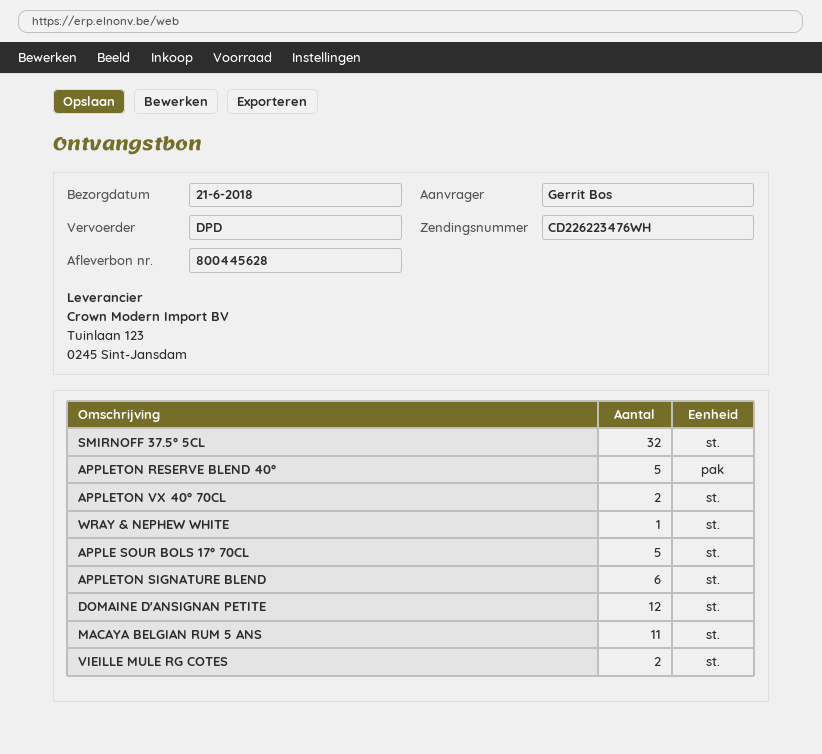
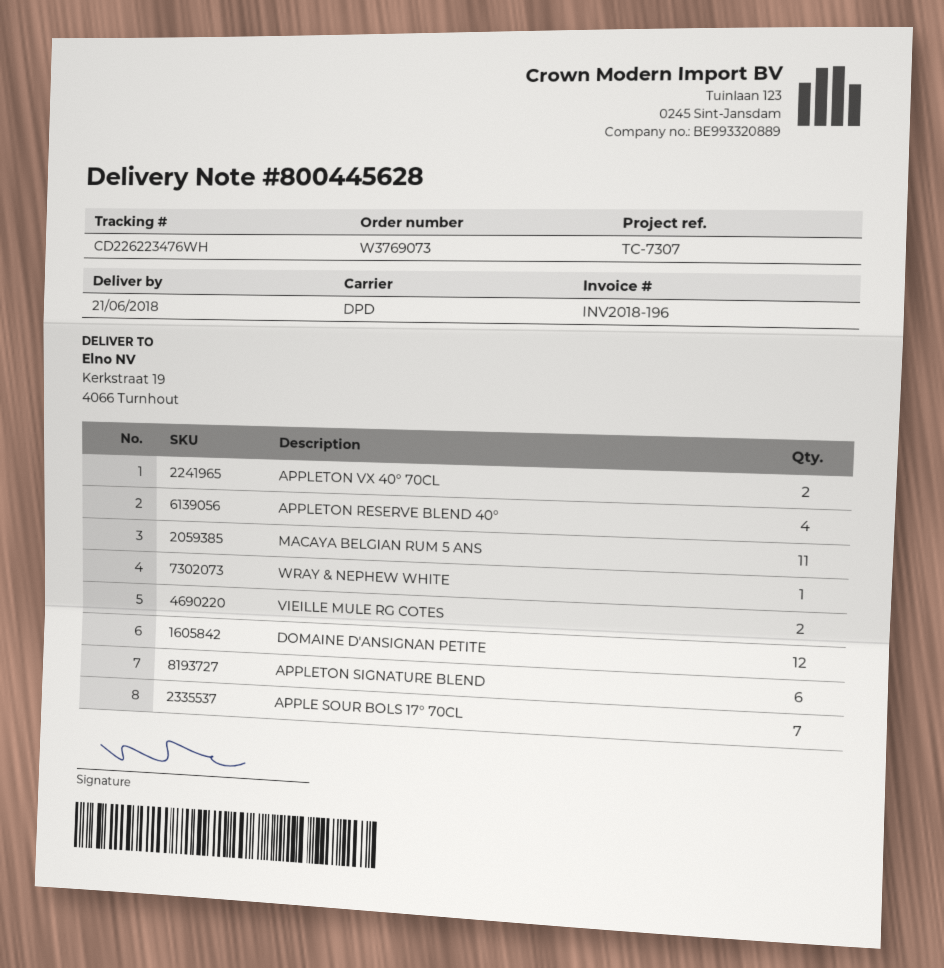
SMIRNOFF 37.5° 5CL: 32 -> none
APPLETON RESERVE BLEND 40°: 5 -> 4
APPLE SOUR BOLS 17° 70CL: 5 -> 7

